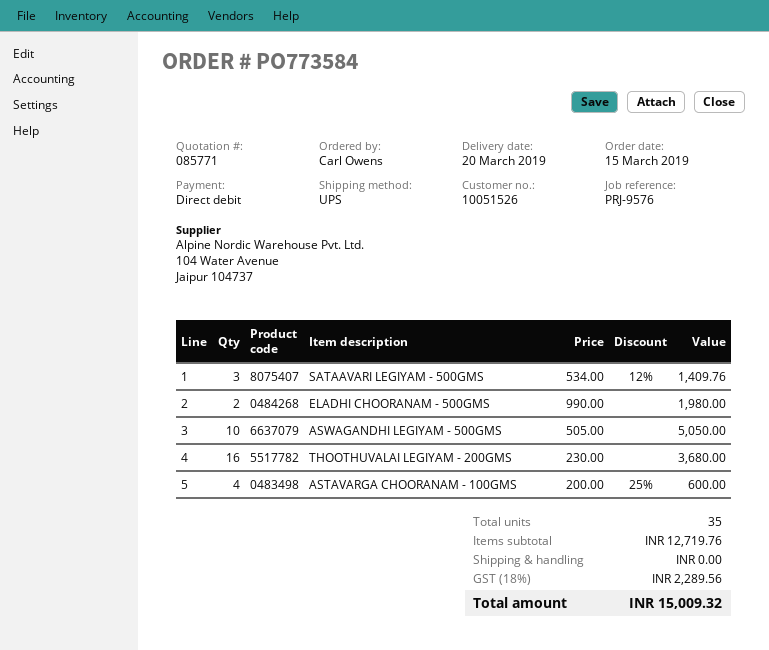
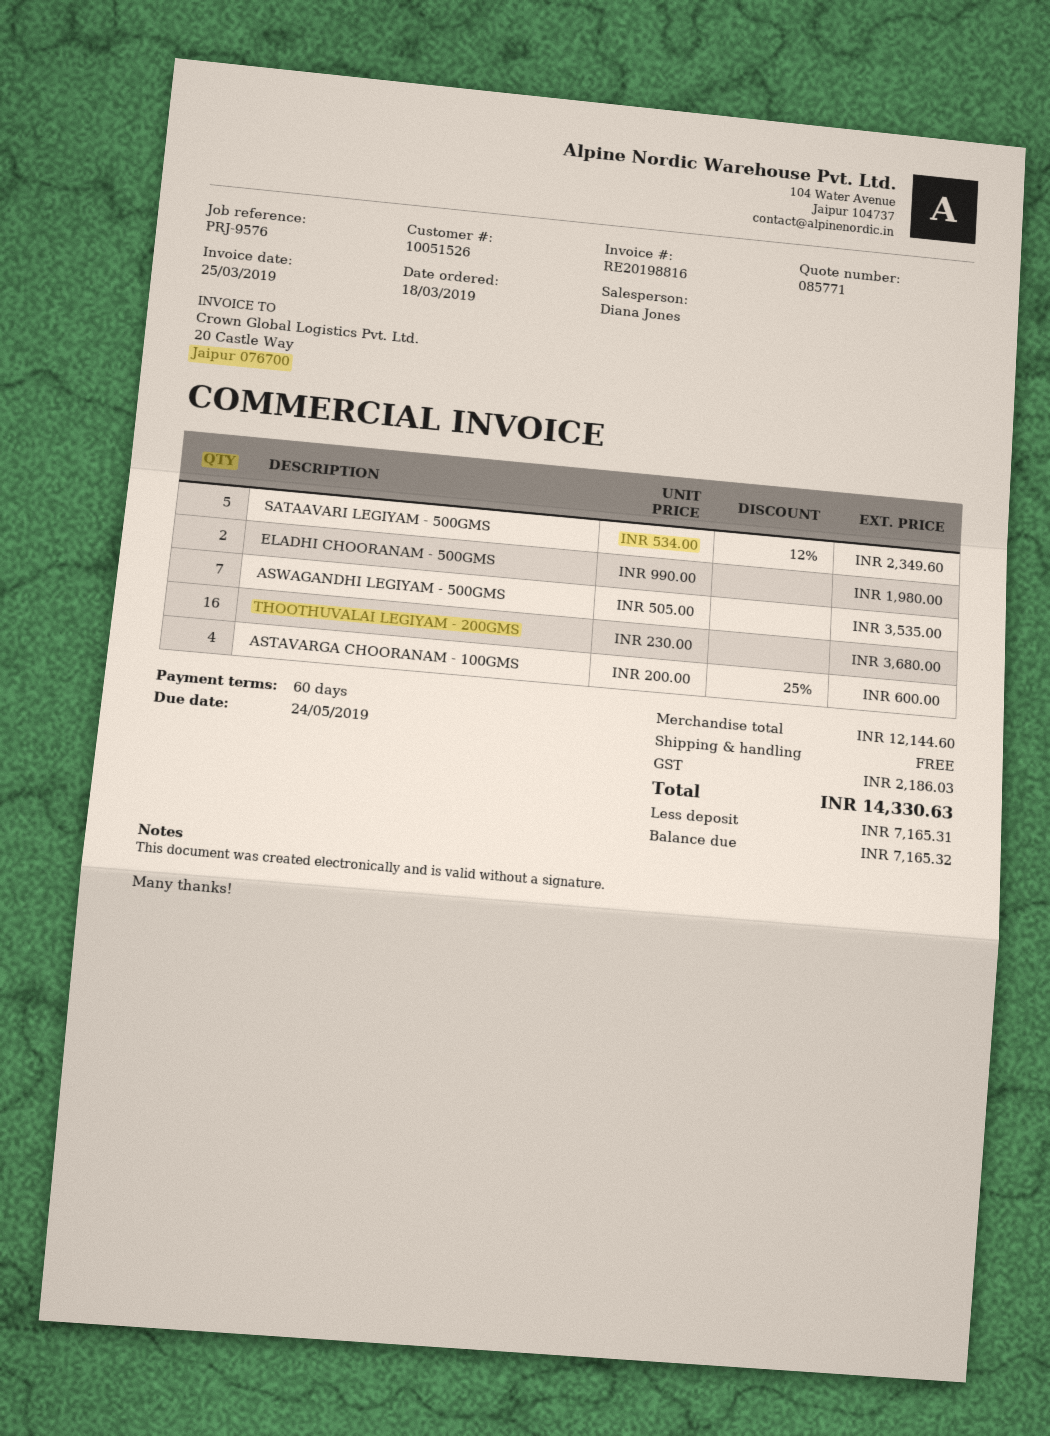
order date: 2019-03-15 -> 2019-03-18
SATAAVARI LEGIYAM - 500GMS: 3 x 534.00 - 12% = 1409.76 -> 5 x 534.00 - 12% = 2349.60
ASWAGANDHI LEGIYAM - 500GMS: 10 x 505.00 = 5050.00 -> 7 x 505.00 = 3535.00
subtotal: 12719.76 -> 12144.60
tax: 2289.56 -> 2186.03
total: 15009.32 -> 14330.63

